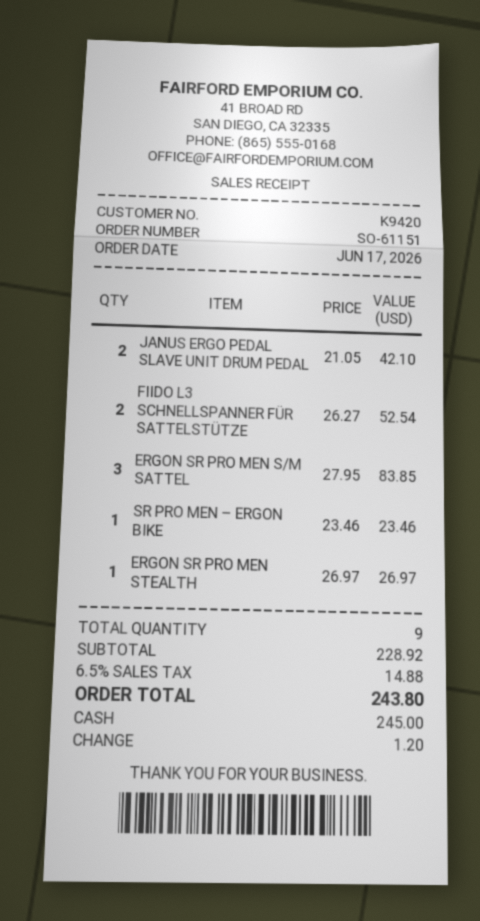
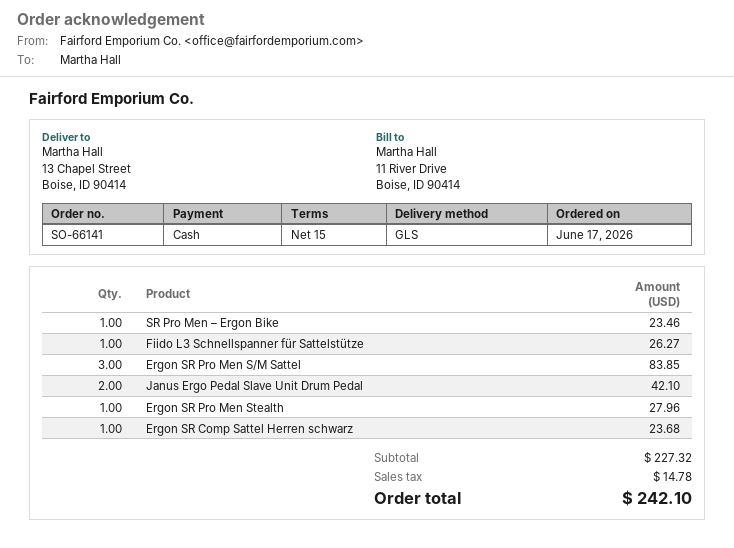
order number: SO-61151 -> SO-66141
FIIDO L3 SCHNELLSPANNER FÜR SATTELSTÜTZE: 2 for 52.54 -> 1 for 26.27
ERGON SR PRO MEN STEALTH: 1 for 26.97 -> 1 for 27.96
Ergon SR Comp Sattel Herren schwarz: none -> 1 for 23.68
subtotal: 228.92 -> 227.32
tax: 14.88 -> 14.78
total: 243.80 -> 242.10

